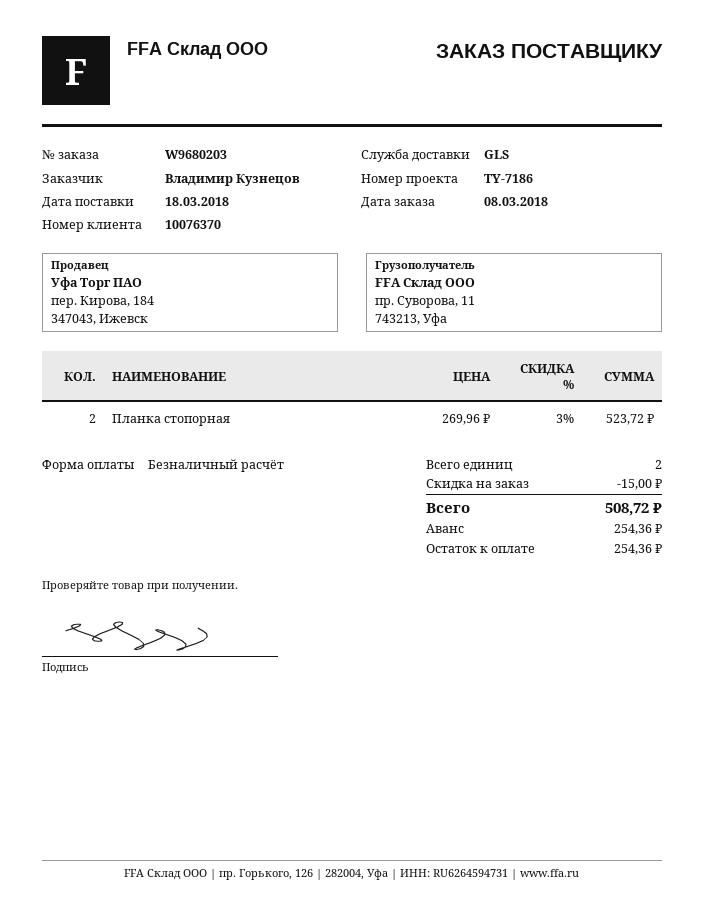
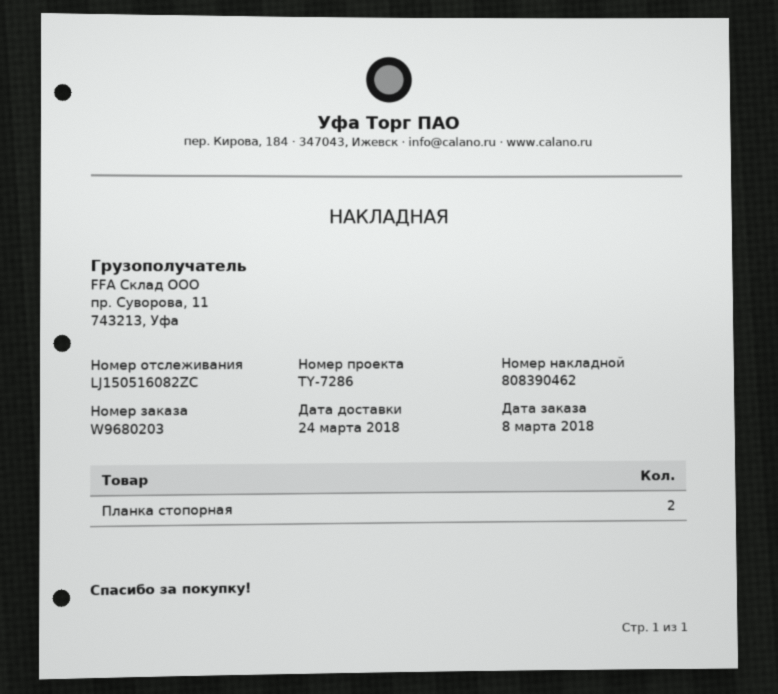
delivery date: 2018-03-18 -> 2018-03-24
reference: TY-7186 -> TY-7286

